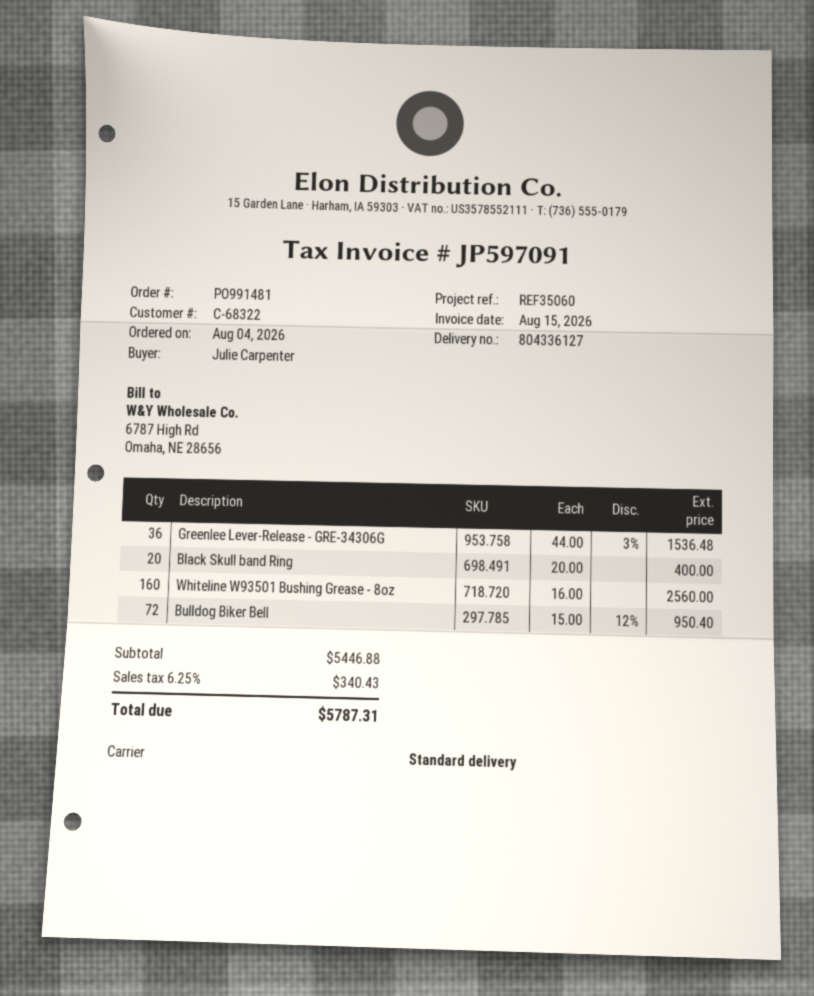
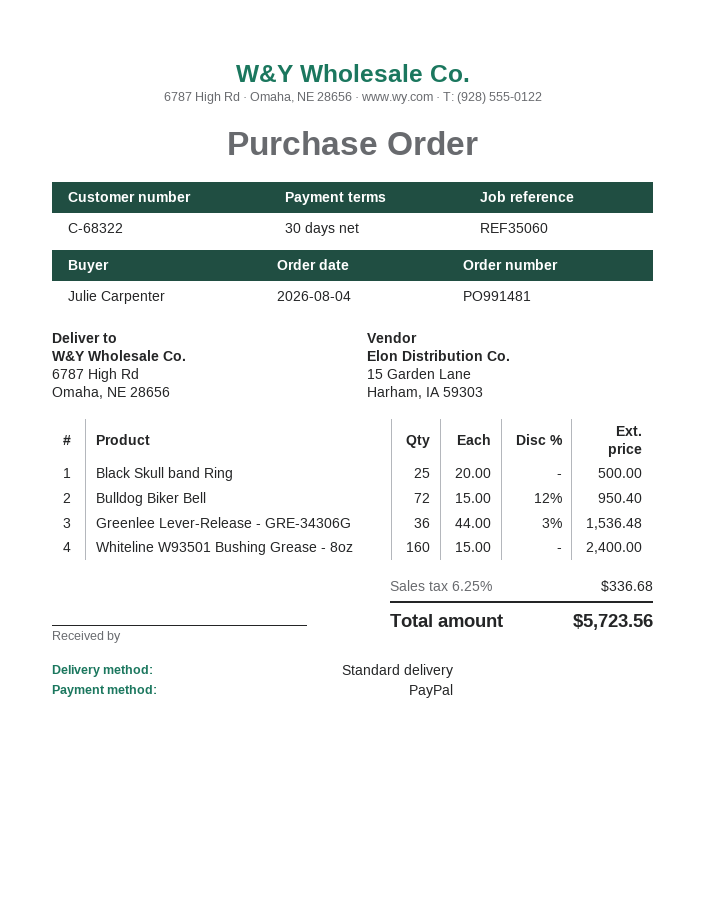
Black Skull band Ring: 20 x 20.00 = 400.00 -> 25 x 20.00 = 500.00
Whiteline W93501 Bushing Grease - 8oz: 160 x 16.00 = 2560.00 -> 160 x 15.00 = 2400.00
tax: 6.25% = 340.43 -> 6.25% = 336.68
total: 5787.31 -> 5723.56

